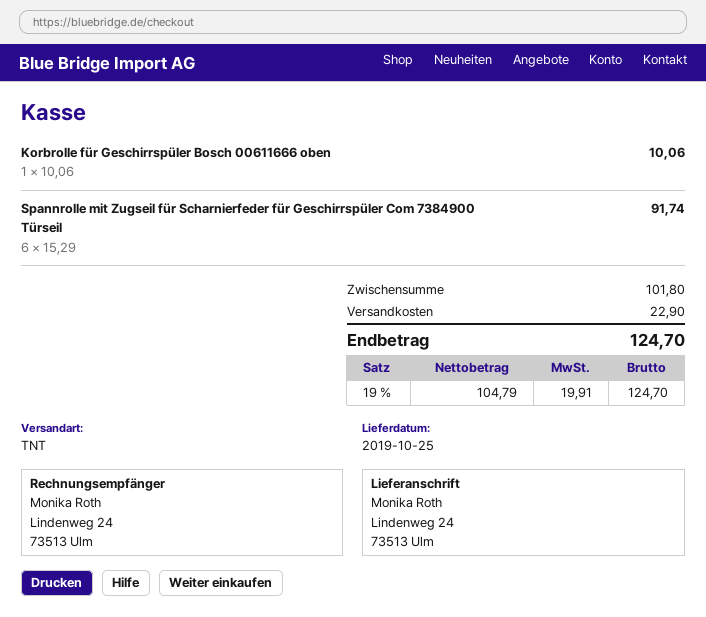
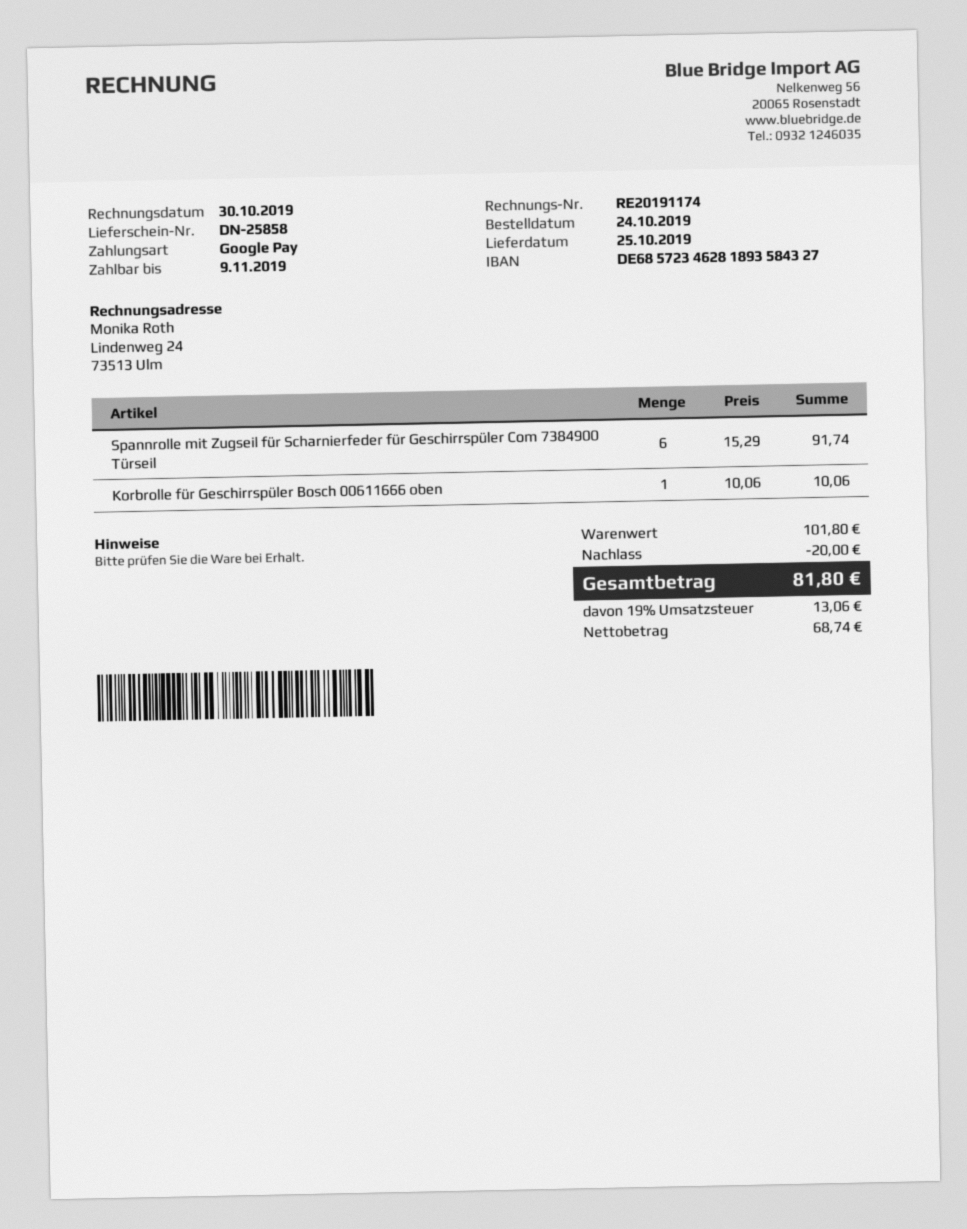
discount: none -> 20.00
shipping: 22.90 -> none
net: 104.79 -> 68.74
tax: 19% = 19.91 -> 19% = 13.06
total: 124.70 -> 81.80

